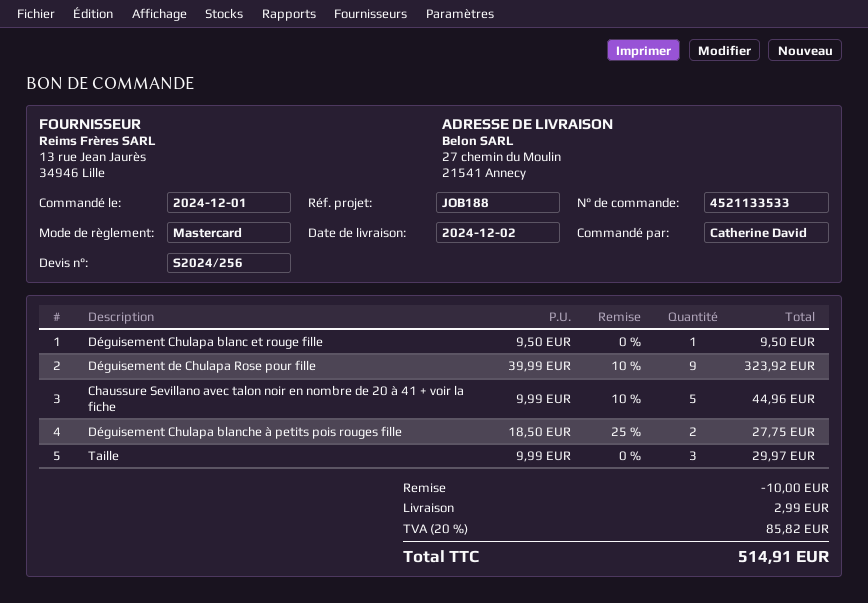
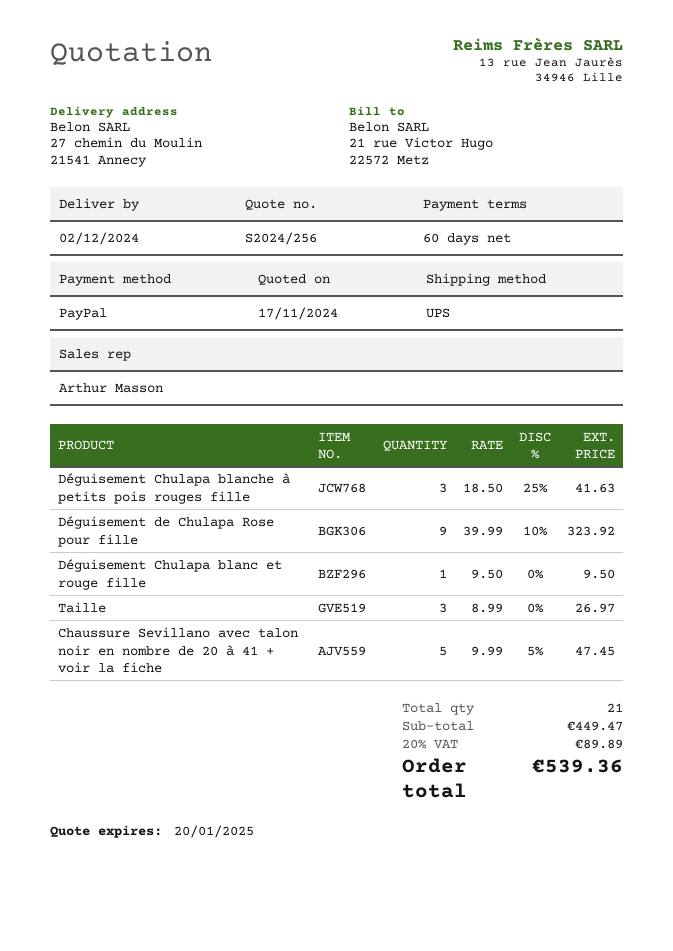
payment method: Mastercard -> PayPal
Chaussure Sevillano avec talon noir en nombre de 20 à 41 + voir la fiche: 5 x 9.99 - 10% = 44.96 -> 5 x 9.99 - 5% = 47.45
Déguisement Chulapa blanche à petits pois rouges fille: 2 x 18.50 - 25% = 27.75 -> 3 x 18.50 - 25% = 41.63
Taille: 3 x 9.99 = 29.97 -> 3 x 8.99 = 26.97
discount: 10.00 -> none
shipping: 2.99 -> none
tax: 20% = 85.82 -> 20% = 89.89
total: 514.91 -> 539.36

